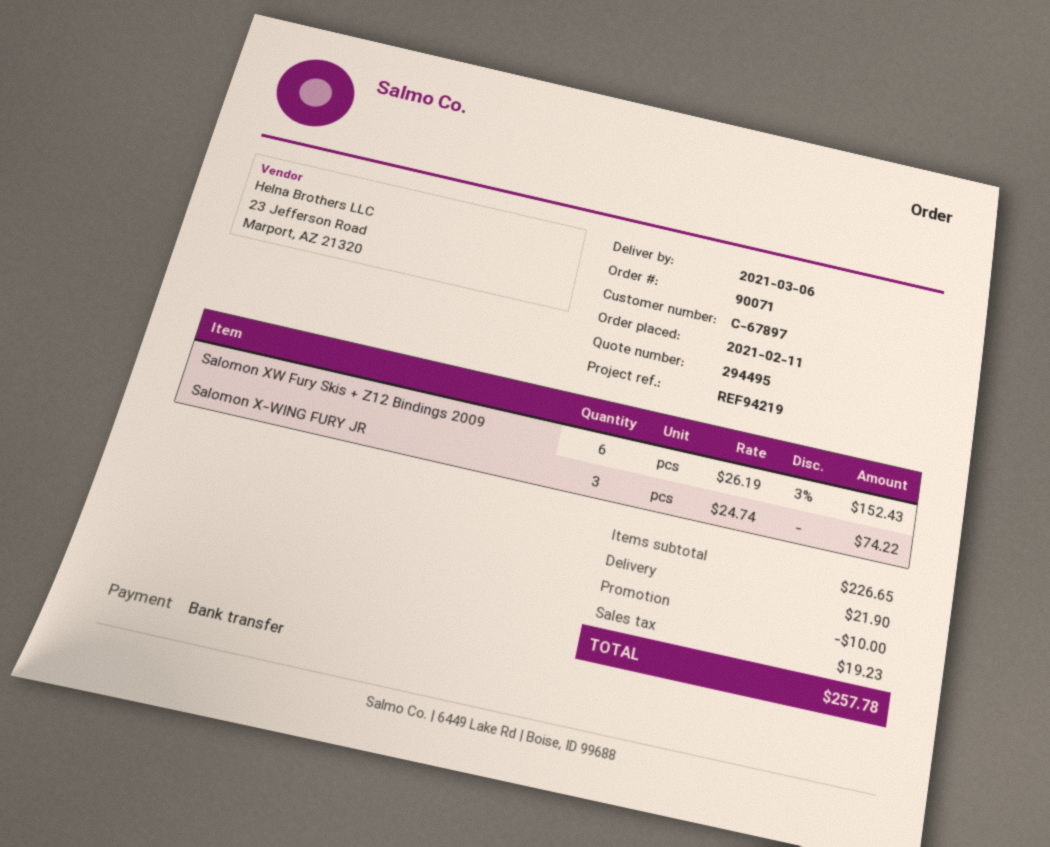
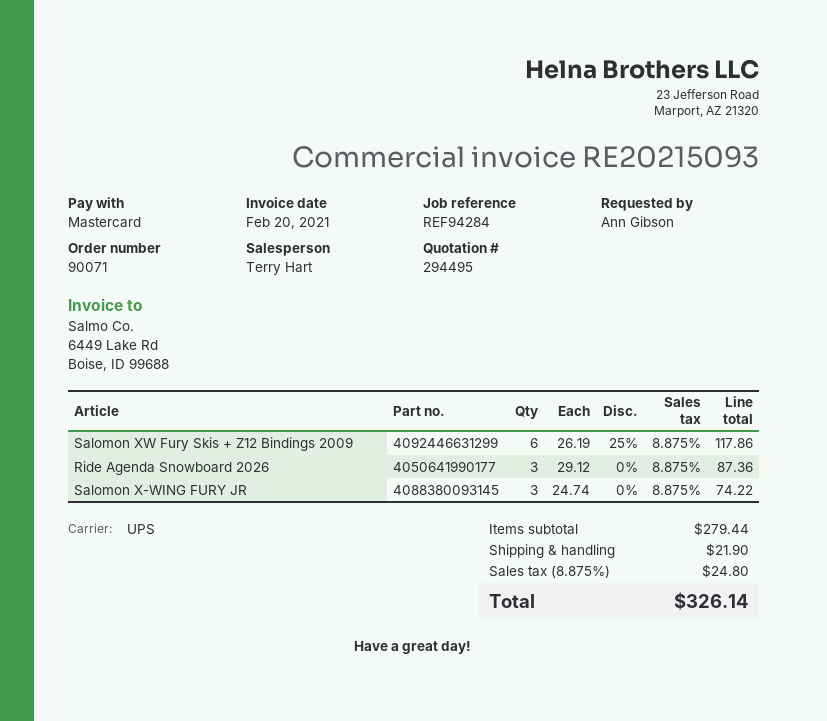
reference: REF94219 -> REF94284
payment method: bank transfer -> Mastercard
Salomon XW Fury Skis + Z12 Bindings 2009: 6 x 26.19 - 3% = 152.43 -> 6 x 26.19 - 25% = 117.86
Ride Agenda Snowboard 2026: none -> 3 x 29.12 = 87.36
subtotal: 226.65 -> 279.44
discount: 10.00 -> none
tax: 19.23 -> 24.80
total: 257.78 -> 326.14

